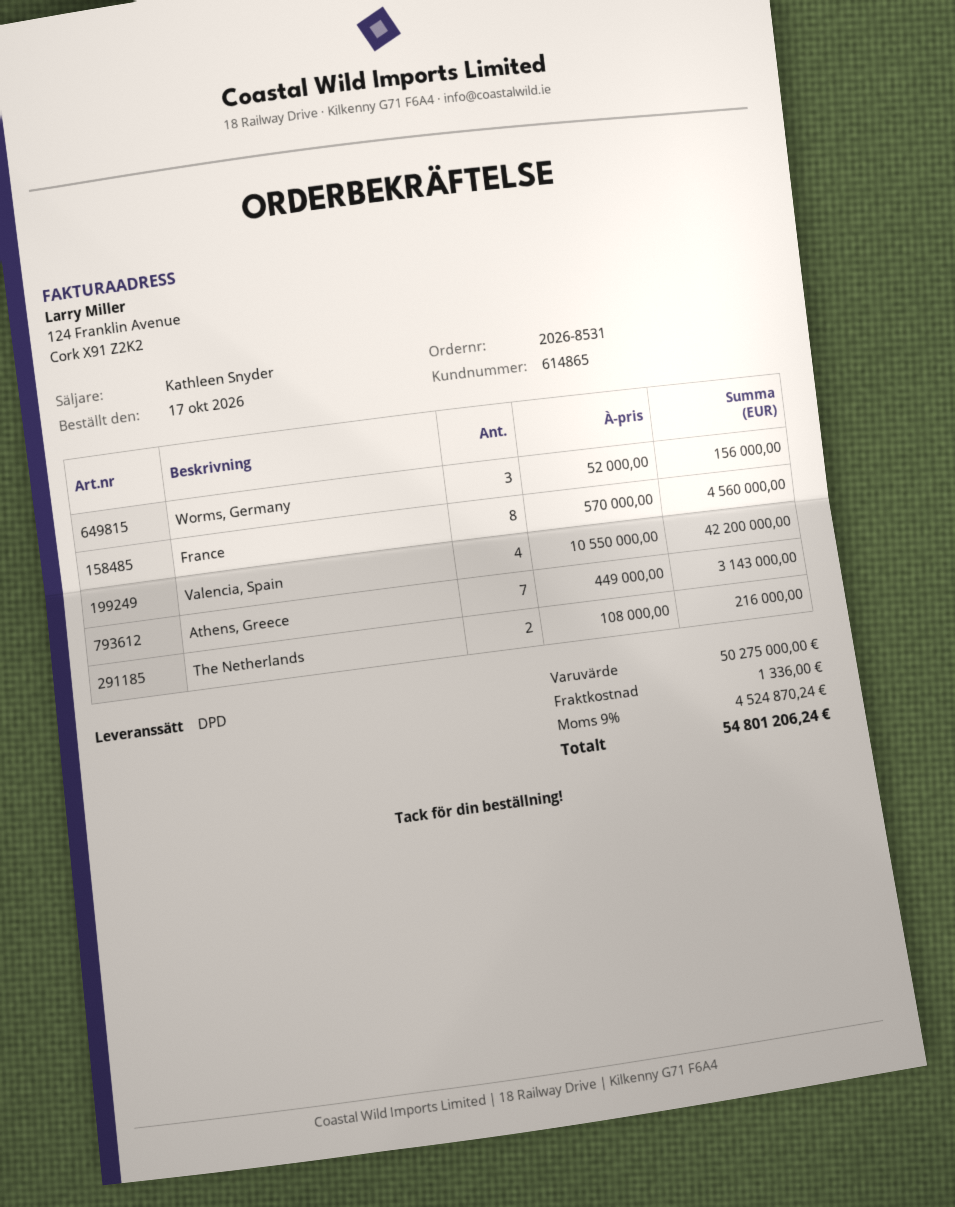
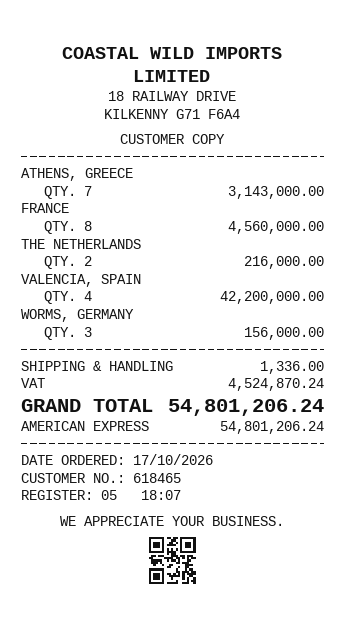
customer number: 614865 -> 618465

